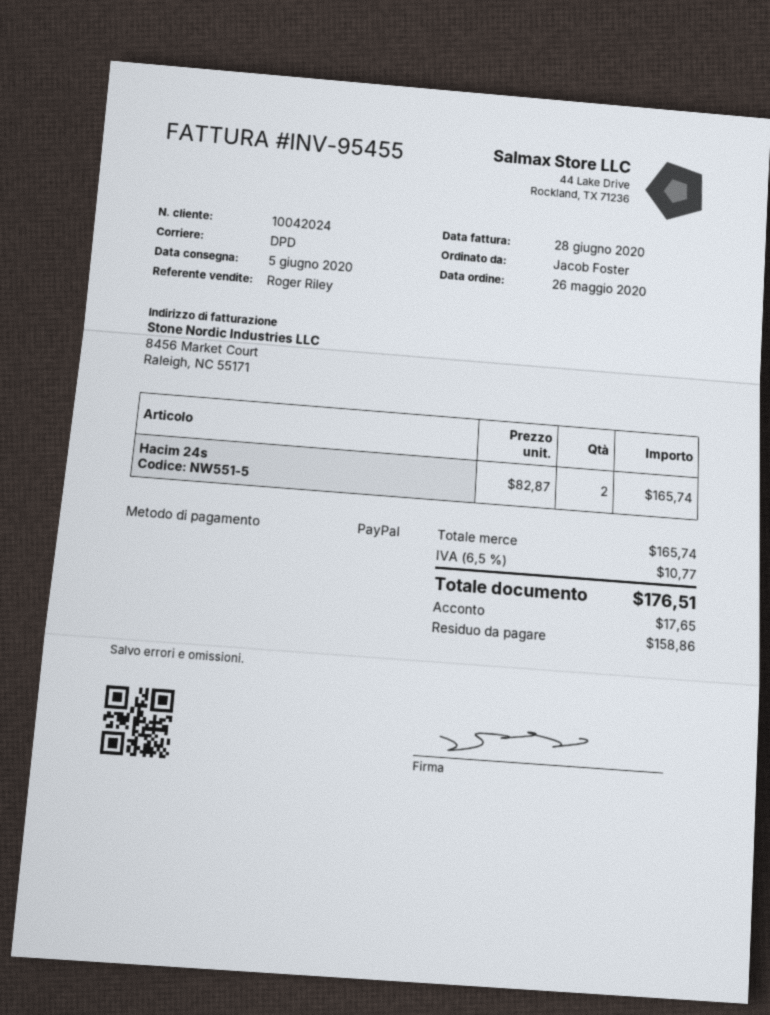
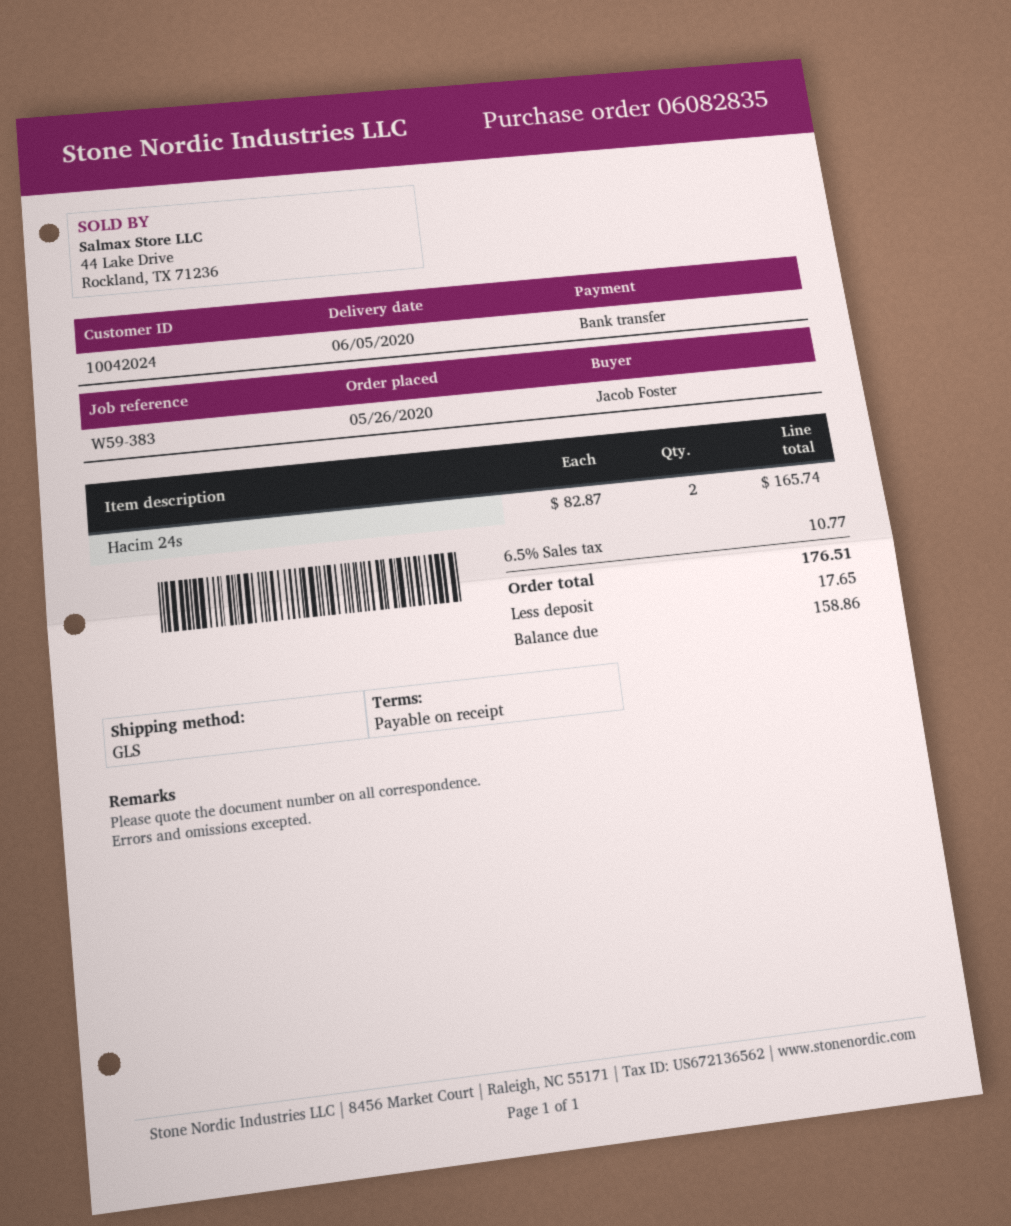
payment method: PayPal -> bank transfer
shipping method: DPD -> GLS

